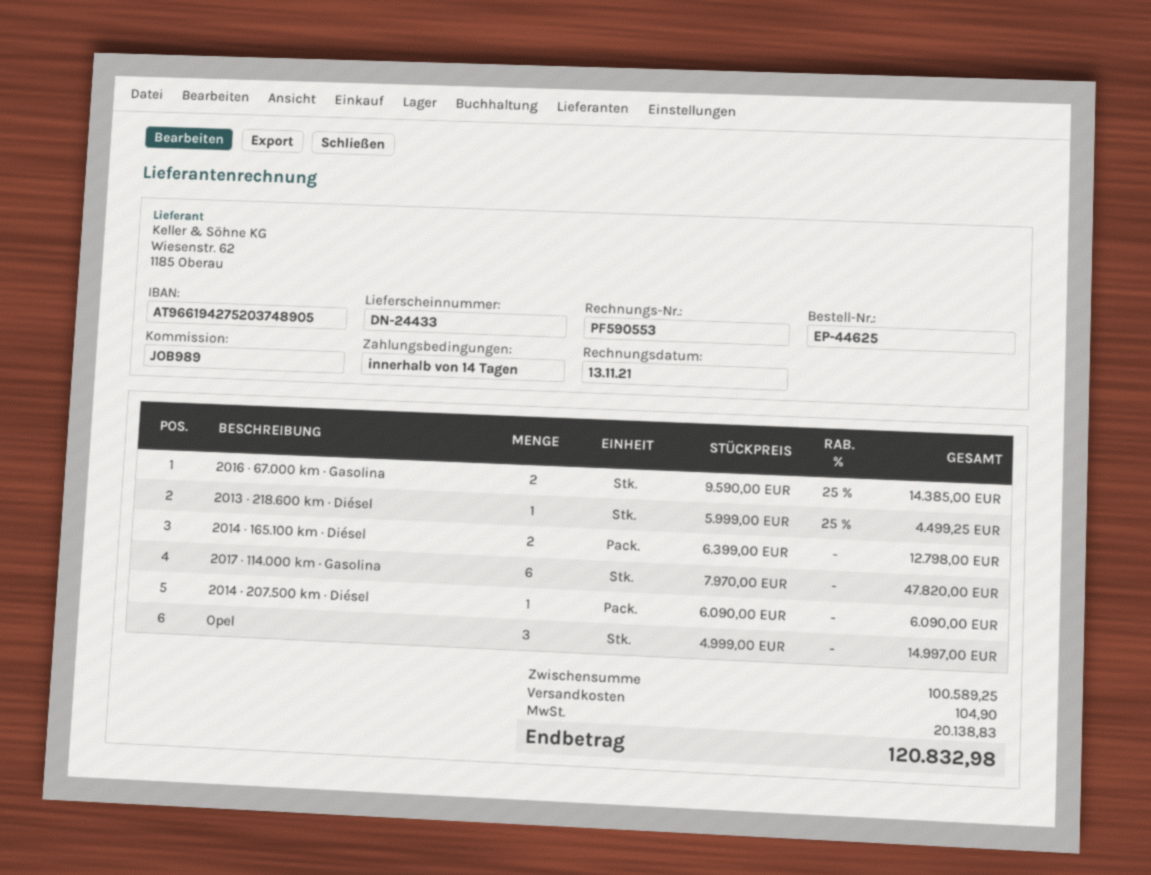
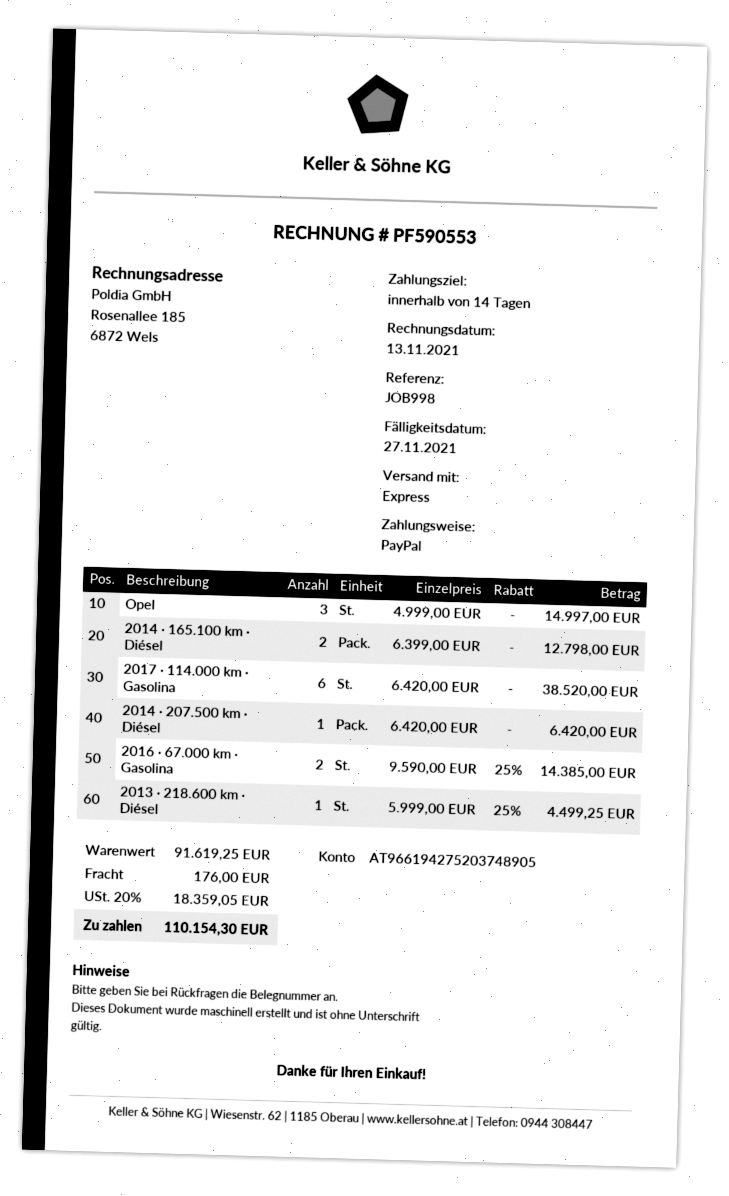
reference: JOB989 -> JOB998
2017 · 114.000 km · Gasolina: 6 x 7970.00 = 47820.00 -> 6 x 6420.00 = 38520.00
2014 · 207.500 km · Diésel: 1 x 6090.00 = 6090.00 -> 1 x 6420.00 = 6420.00
subtotal: 100589.25 -> 91619.25
shipping: 104.90 -> 176.00
tax: 20138.83 -> 18359.05
total: 120832.98 -> 110154.30

